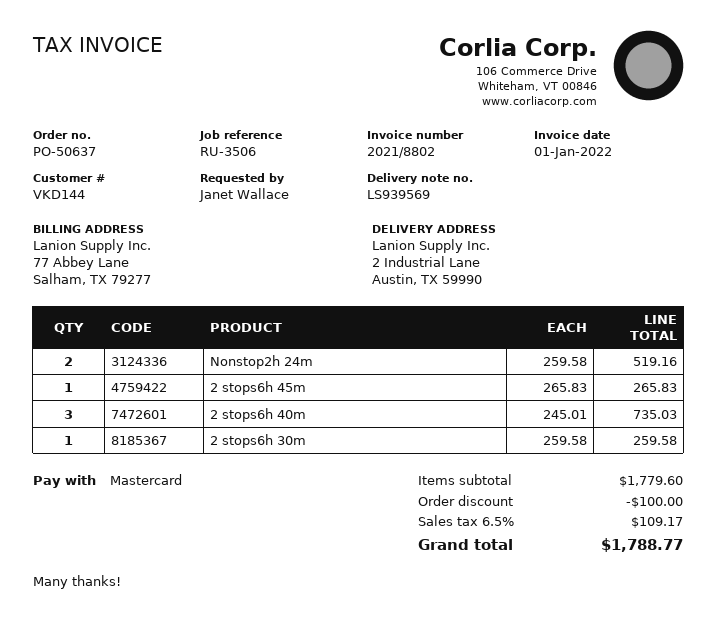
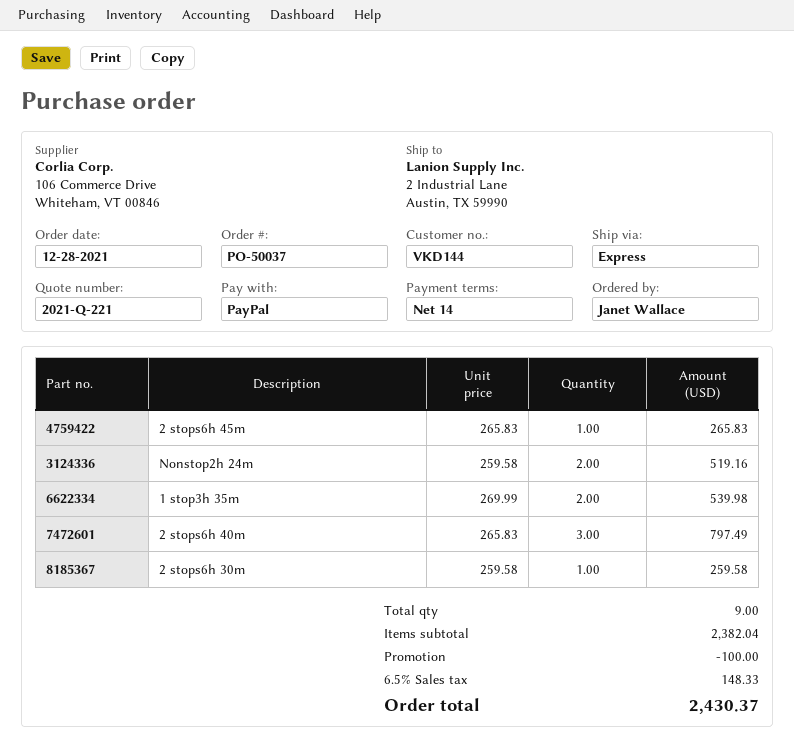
order number: PO-50637 -> PO-50037
payment method: Mastercard -> PayPal
2 stops6h 40m: 3 x 245.01 = 735.03 -> 3 x 265.83 = 797.49
1 stop3h 35m: none -> 2 x 269.99 = 539.98
subtotal: 1779.60 -> 2382.04
tax: 6.5% = 109.17 -> 6.5% = 148.33
total: 1788.77 -> 2430.37

